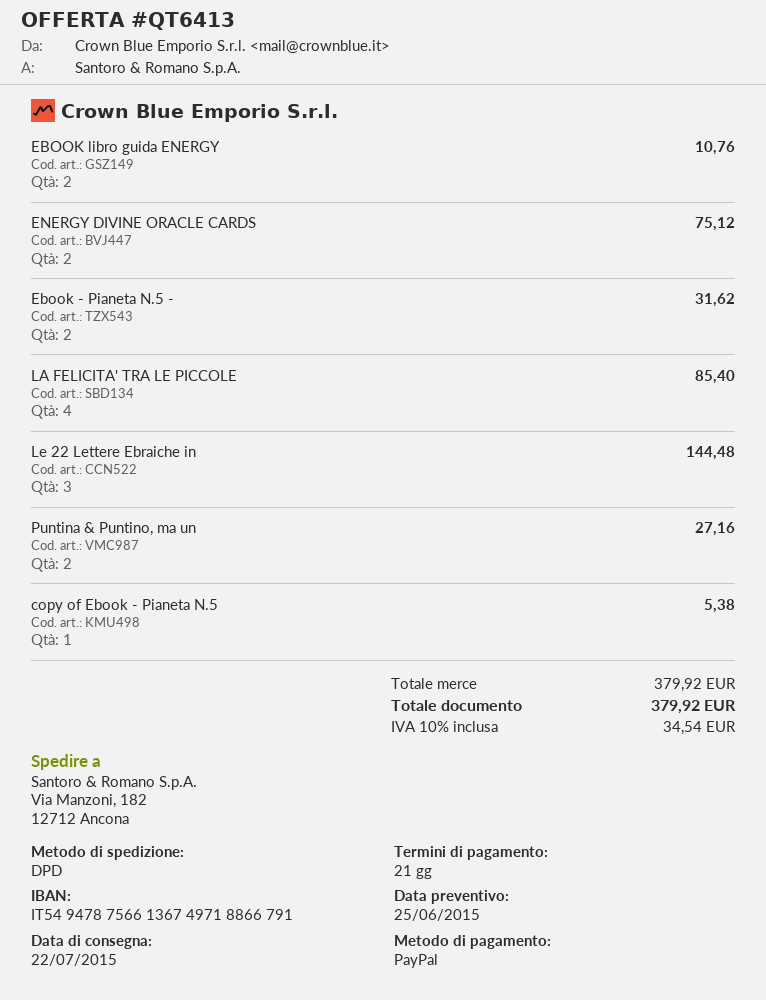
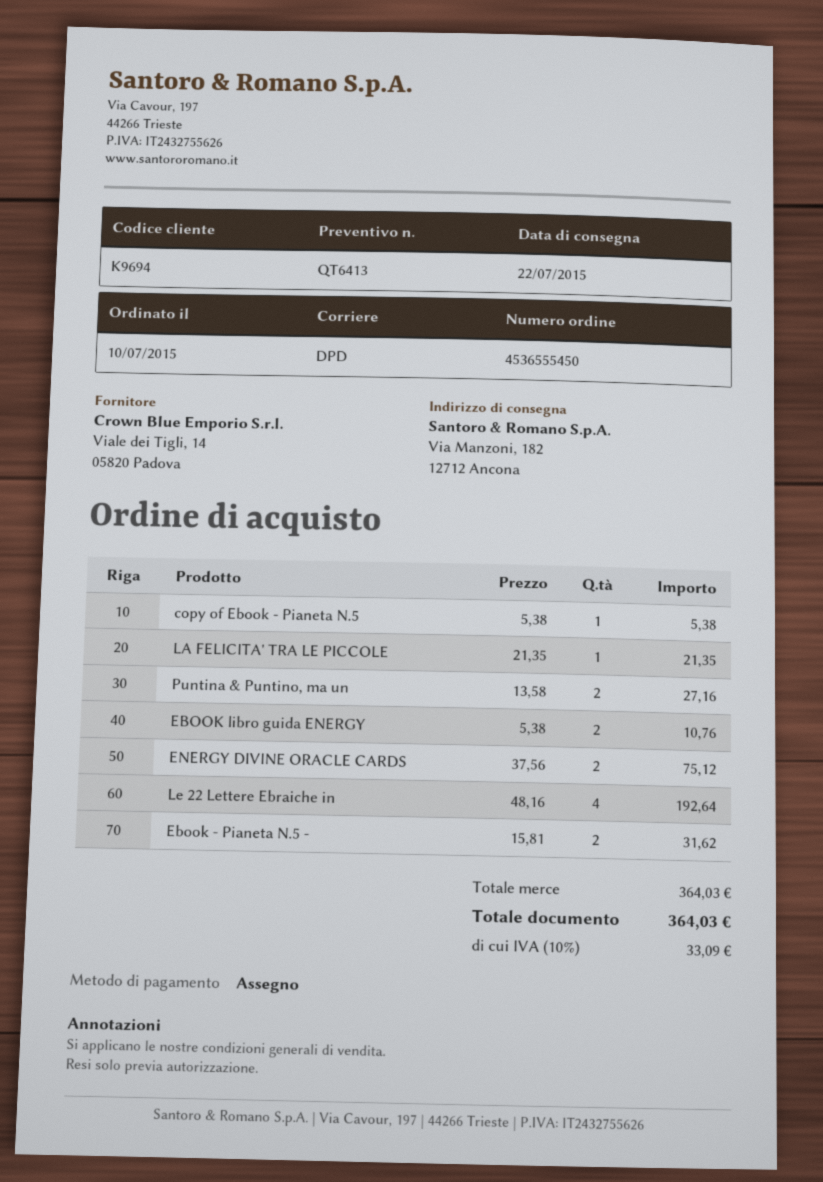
payment method: PayPal -> cheque
LA FELICITA' TRA LE PICCOLE: 4 for 85.40 -> 1 for 21.35
Le 22 Lettere Ebraiche in: 3 for 144.48 -> 4 for 192.64
subtotal: 379.92 -> 364.03
tax: 10% = 34.54 -> 10% = 33.09
total: 379.92 -> 364.03

